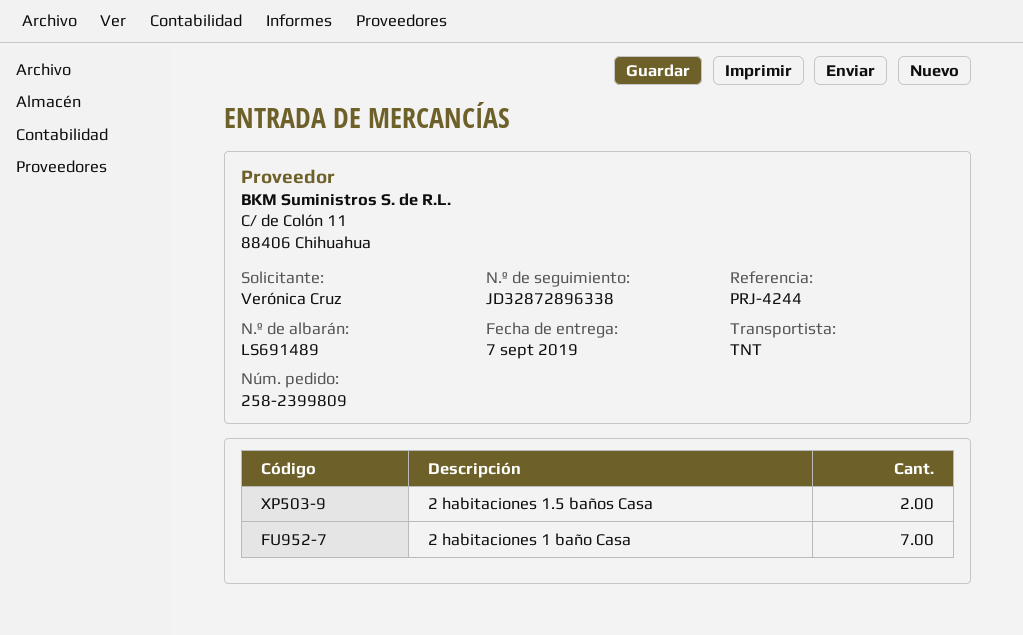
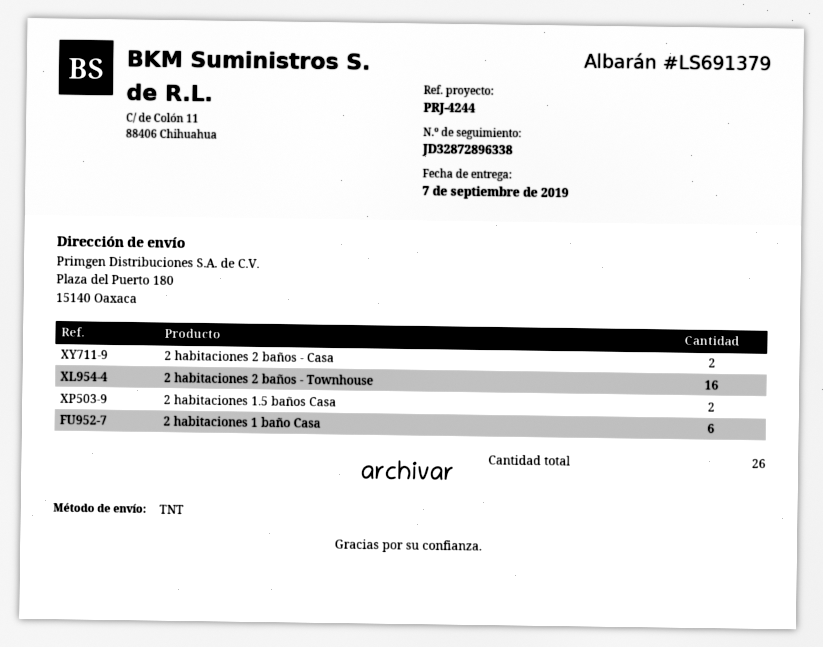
delivery note number: LS691489 -> LS691379
2 habitaciones 1 baño Casa: 7 -> 6
2 habitaciones 2 baños - Casa: none -> 2
2 habitaciones 2 baños - Townhouse: none -> 16

